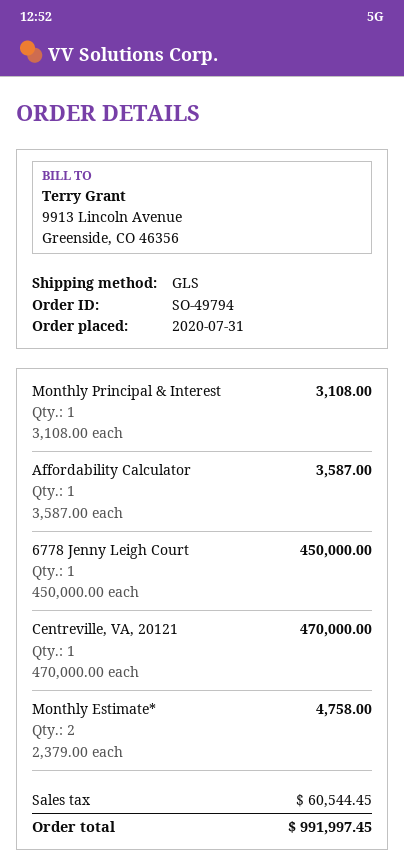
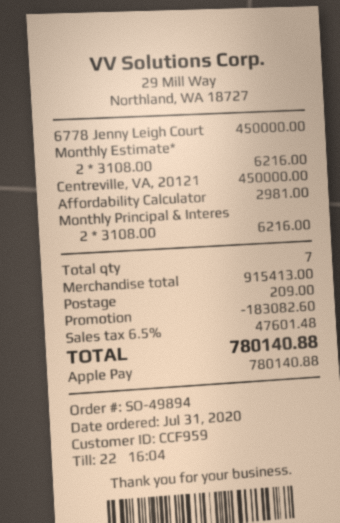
order number: SO-49794 -> SO-49894
Monthly Principal & Interest: 1 x 3108.00 = 3108.00 -> 2 x 3108.00 = 6216.00
Affordability Calculator: 1 x 3587.00 = 3587.00 -> 1 x 2981.00 = 2981.00
Centreville, VA, 20121: 1 x 470000.00 = 470000.00 -> 1 x 450000.00 = 450000.00
Monthly Estimate*: 2 x 2379.00 = 4758.00 -> 2 x 3108.00 = 6216.00
discount: none -> 183082.60
shipping: none -> 209.00
tax: 60544.45 -> 47601.48
total: 991997.45 -> 780140.88

